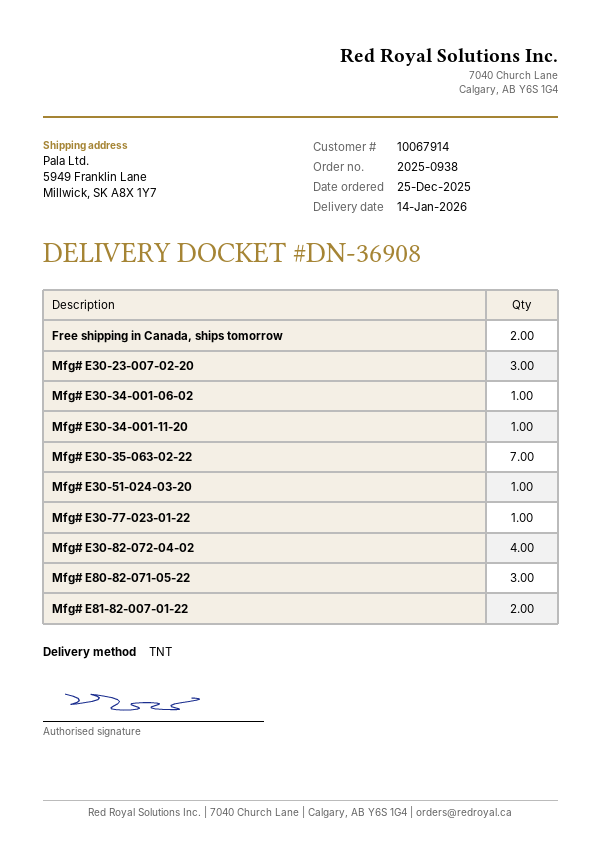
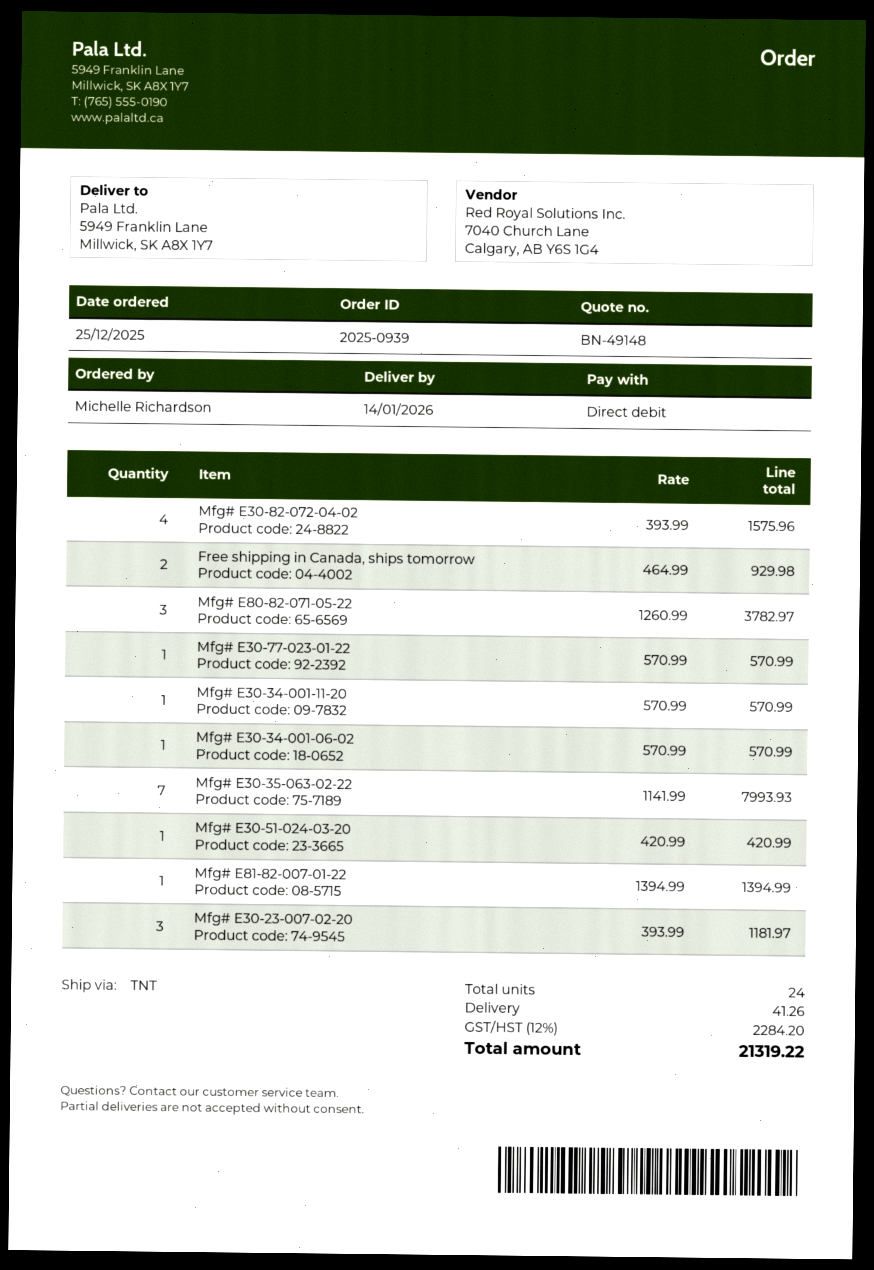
order number: 2025-0938 -> 2025-0939
Mfg# E81-82-007-01-22: 2 -> 1

